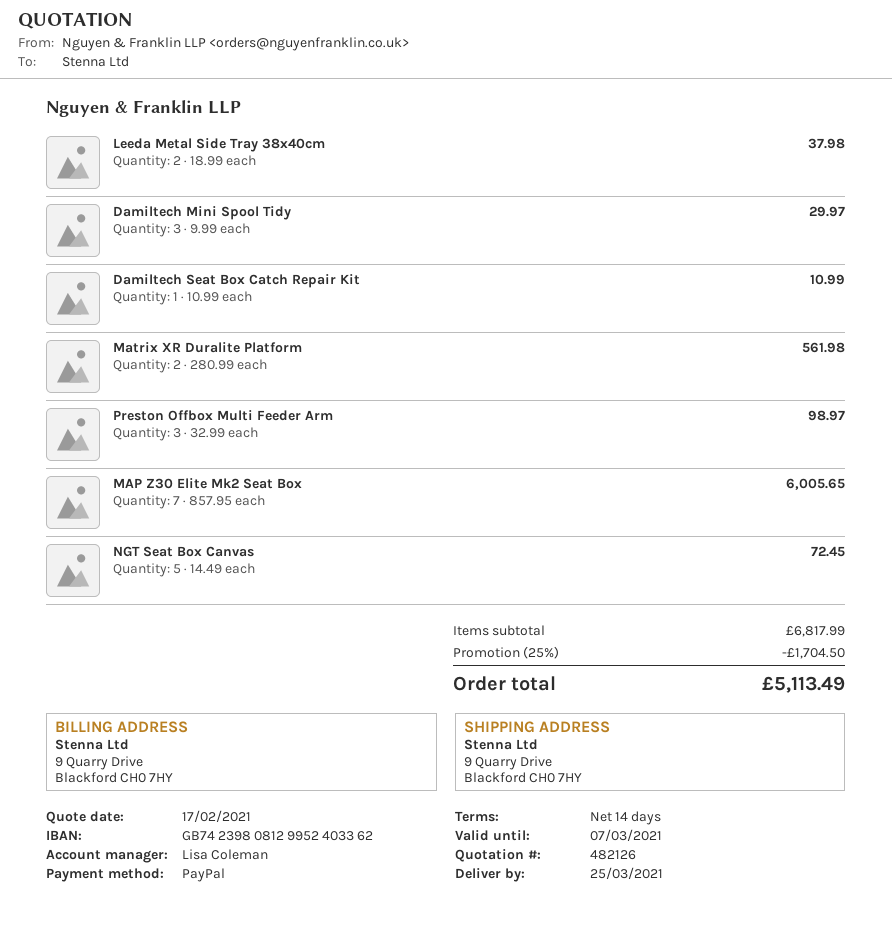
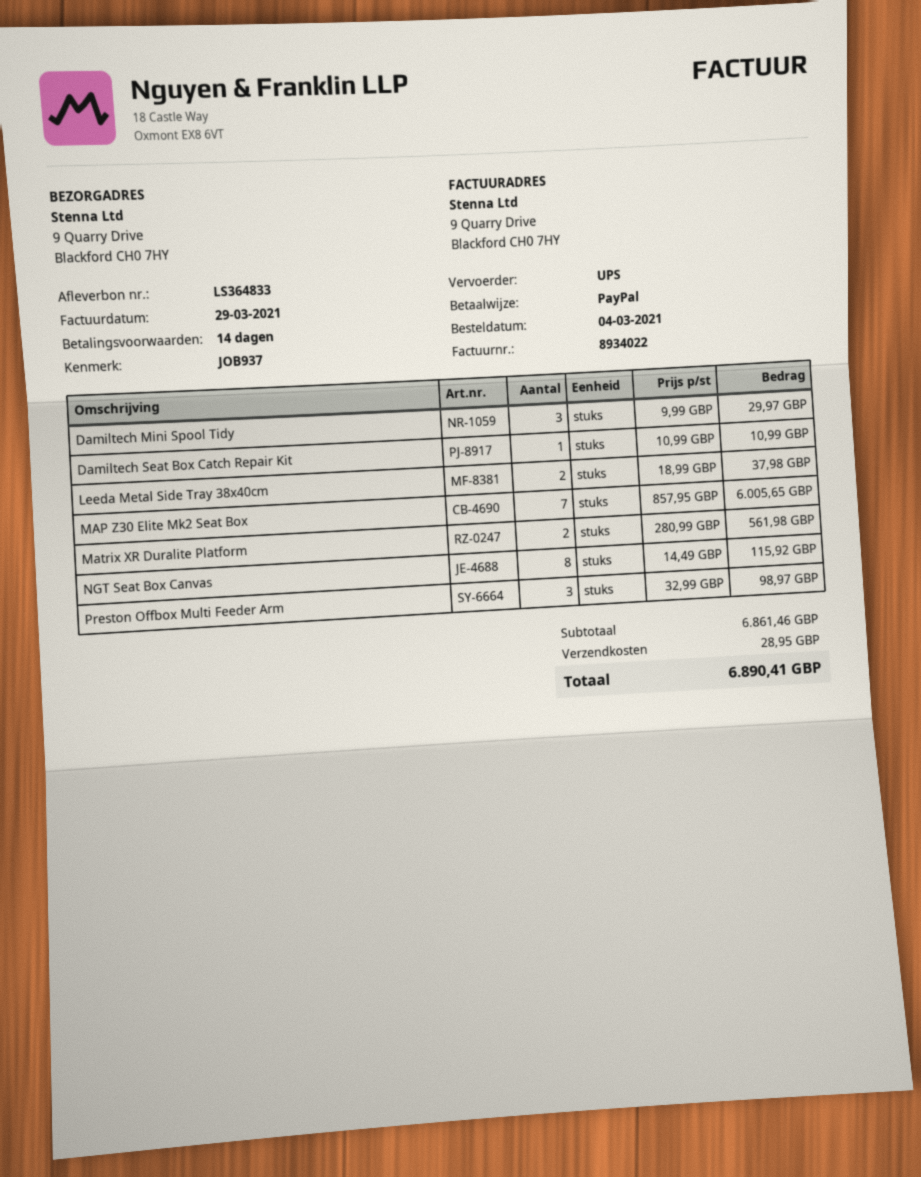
NGT Seat Box Canvas: 5 x 14.49 = 72.45 -> 8 x 14.49 = 115.92
subtotal: 6817.99 -> 6861.46
discount: 25% = 1704.50 -> none
shipping: none -> 28.95
total: 5113.49 -> 6890.41

